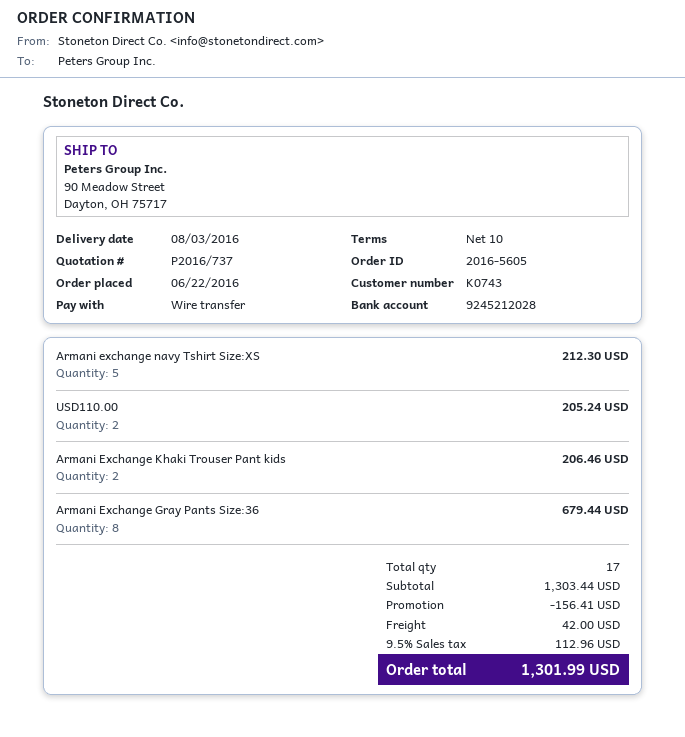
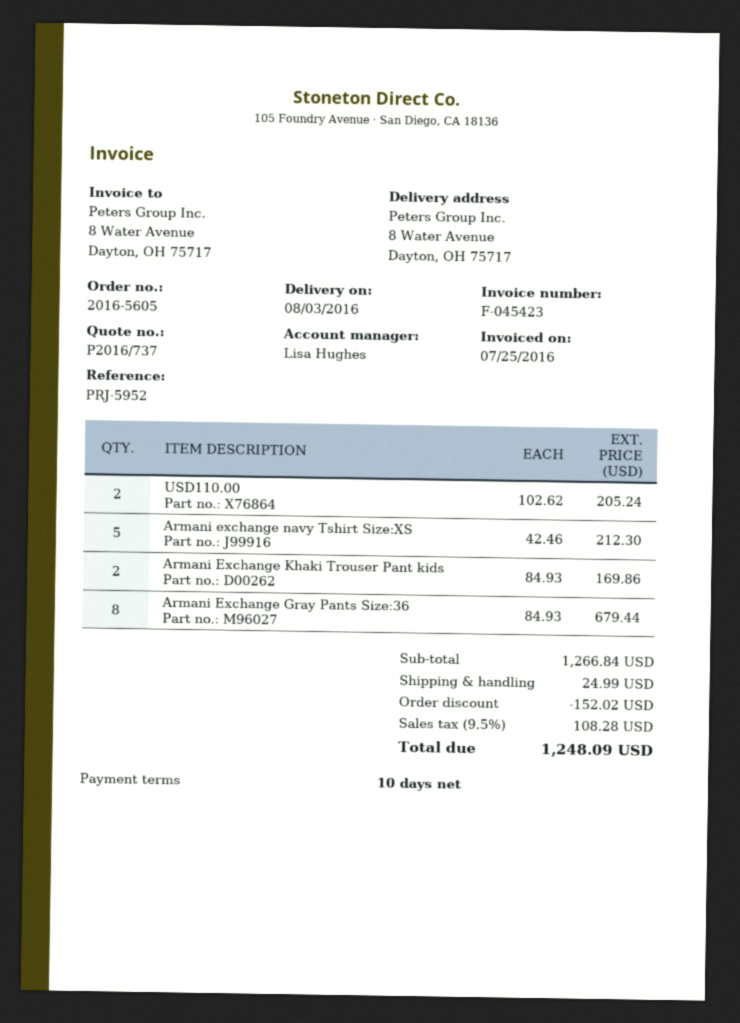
ship to: 90 Meadow Street, Dayton, OH 75717 -> 8 Water Avenue, Dayton, OH 75717
Armani Exchange Khaki Trouser Pant kids: 2 for 206.46 -> 2 for 169.86
subtotal: 1303.44 -> 1266.84
discount: 156.41 -> 152.02
shipping: 42.00 -> 24.99
tax: 9.5% = 112.96 -> 9.5% = 108.28
total: 1301.99 -> 1248.09

